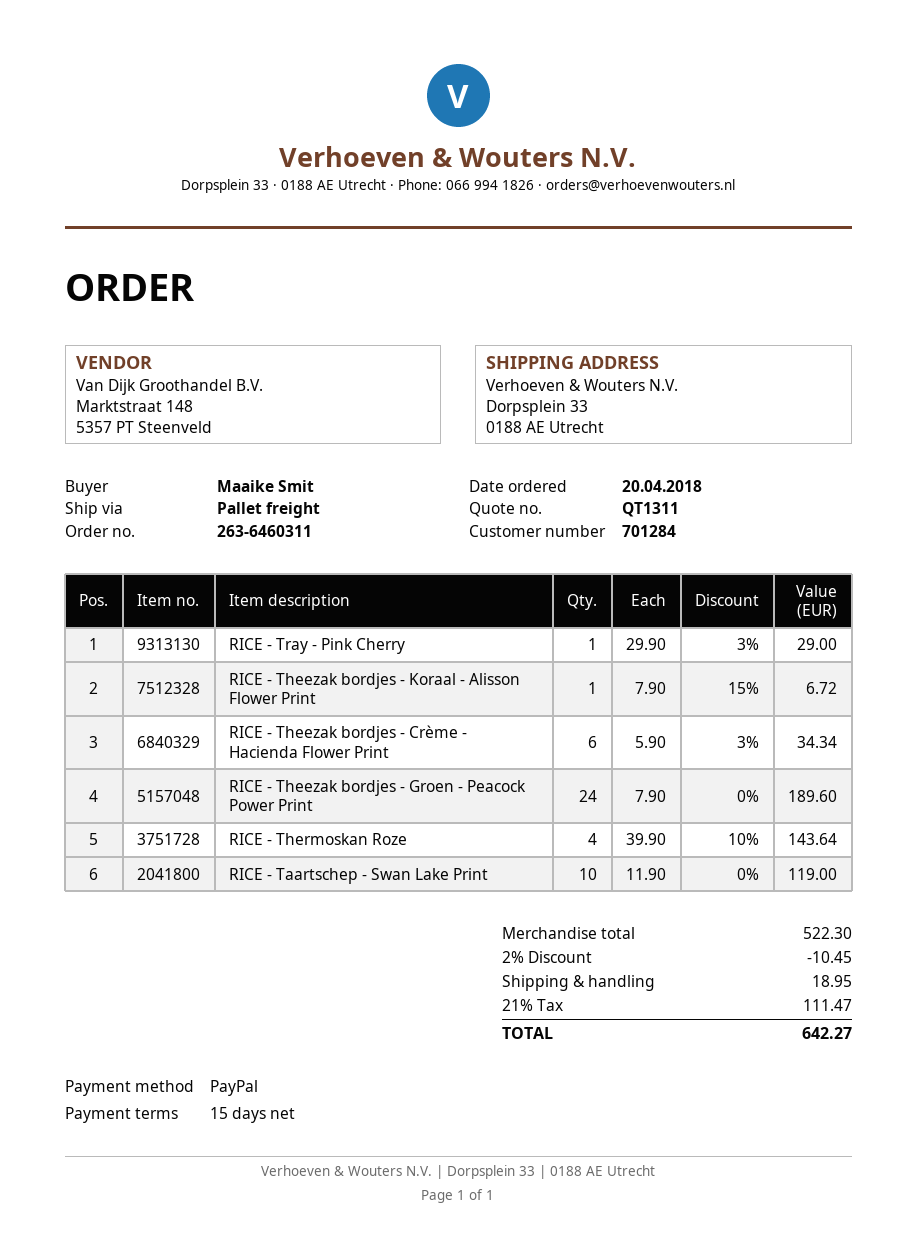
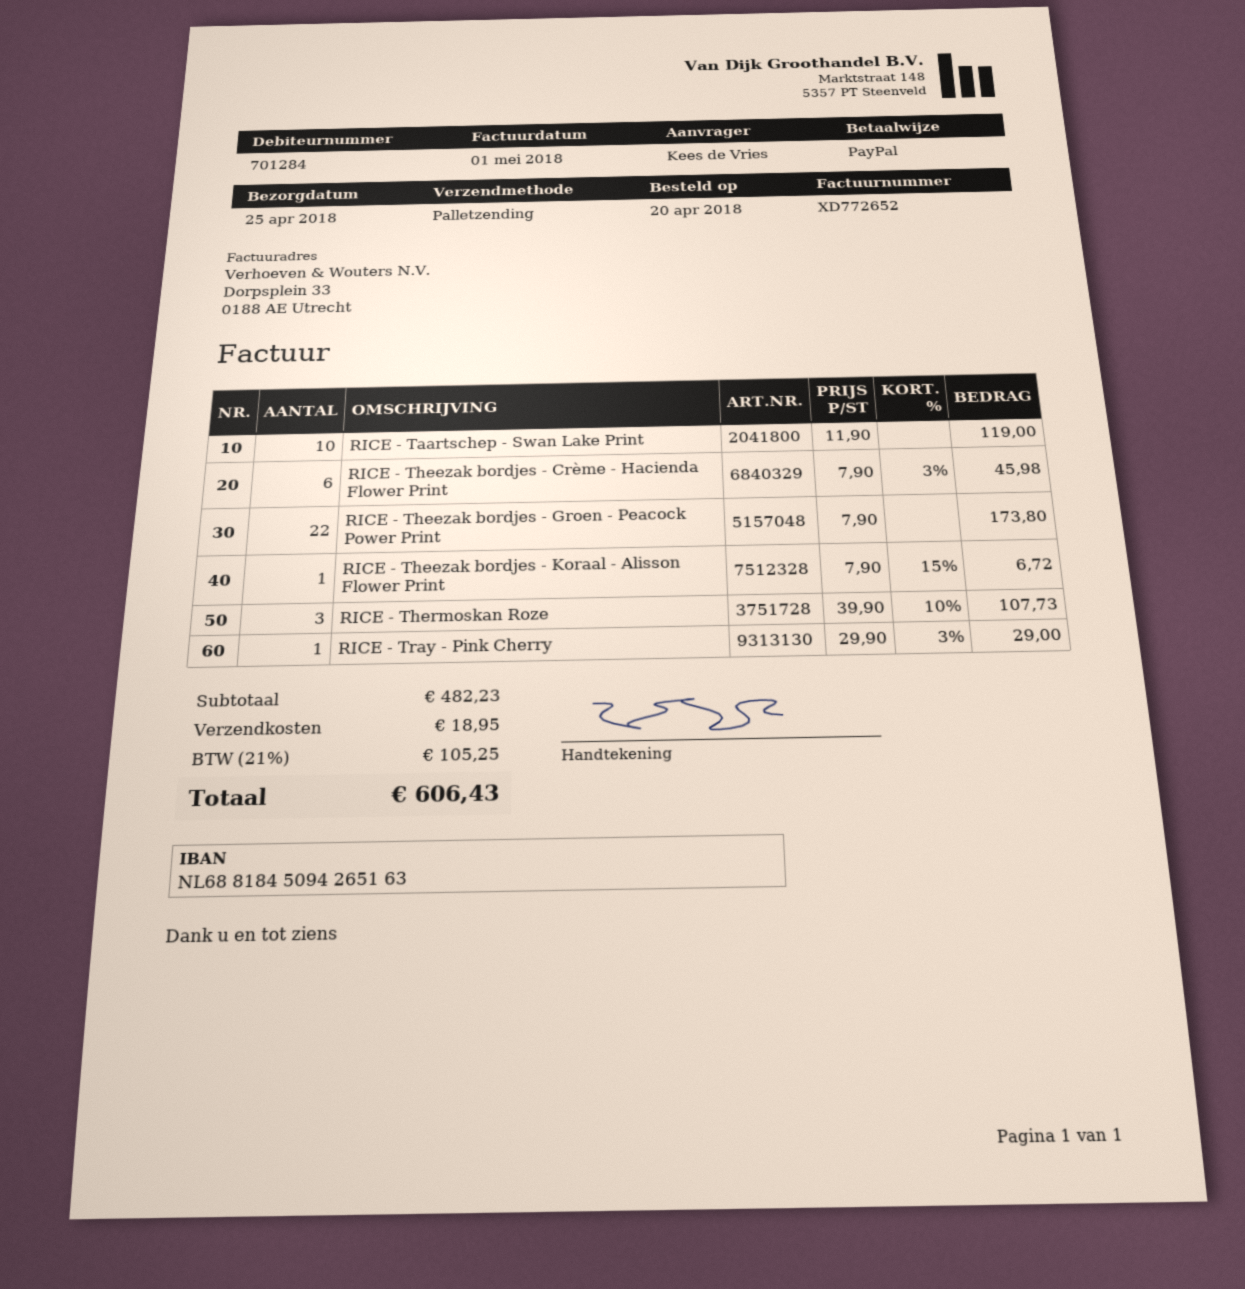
ordered by: Maaike Smit -> Kees de Vries
RICE - Theezak bordjes - Crème - Hacienda Flower Print: 6 x 5.90 - 3% = 34.34 -> 6 x 7.90 - 3% = 45.98
RICE - Theezak bordjes - Groen - Peacock Power Print: 24 x 7.90 = 189.60 -> 22 x 7.90 = 173.80
RICE - Thermoskan Roze: 4 x 39.90 - 10% = 143.64 -> 3 x 39.90 - 10% = 107.73
subtotal: 522.30 -> 482.23
discount: 2% = 10.45 -> none
tax: 21% = 111.47 -> 21% = 105.25
total: 642.27 -> 606.43

